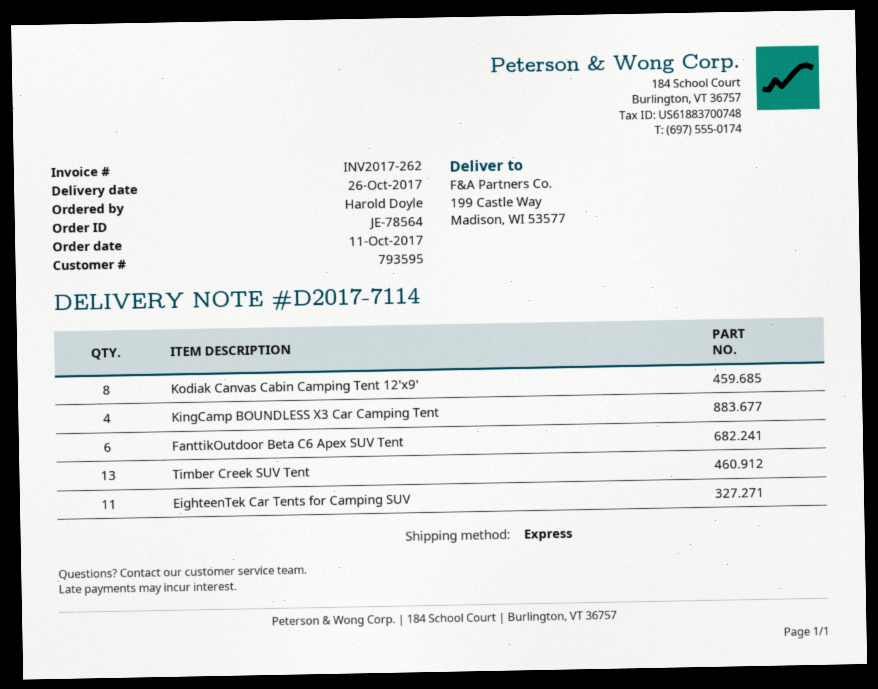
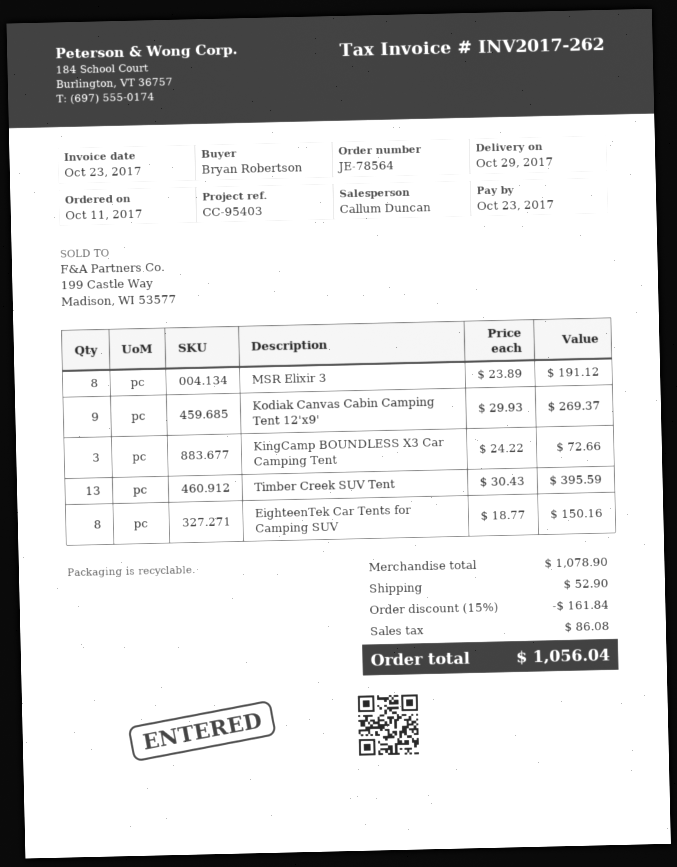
delivery date: 2017-10-26 -> 2017-10-29
ordered by: Harold Doyle -> Bryan Robertson
Kodiak Canvas Cabin Camping Tent 12'x9': 8 -> 9
KingCamp BOUNDLESS X3 Car Camping Tent: 4 -> 3
FanttikOutdoor Beta C6 Apex SUV Tent: 6 -> none
EighteenTek Car Tents for Camping SUV: 11 -> 8
MSR Elixir 3: none -> 8

